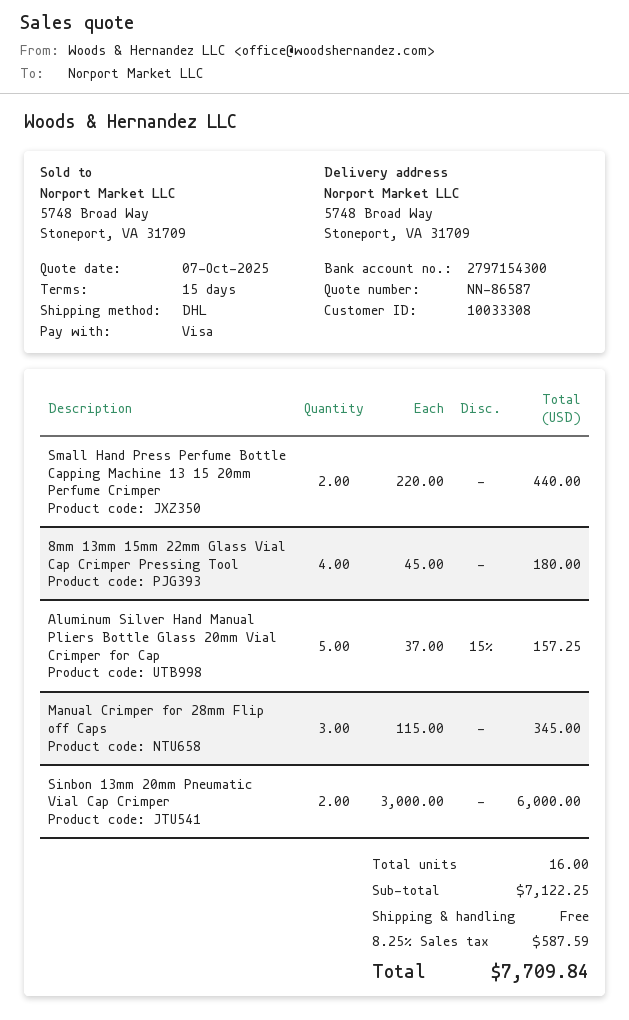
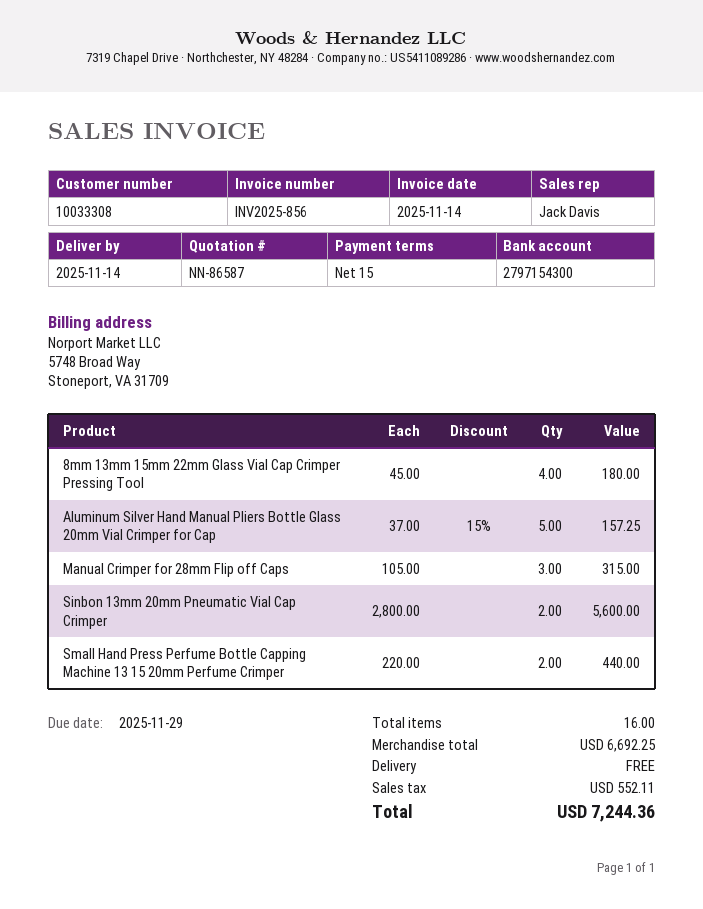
Manual Crimper for 28mm Flip off Caps: 3 x 115.00 = 345.00 -> 3 x 105.00 = 315.00
Sinbon 13mm 20mm Pneumatic Vial Cap Crimper: 2 x 3000.00 = 6000.00 -> 2 x 2800.00 = 5600.00
subtotal: 7122.25 -> 6692.25
tax: 587.59 -> 552.11
total: 7709.84 -> 7244.36

